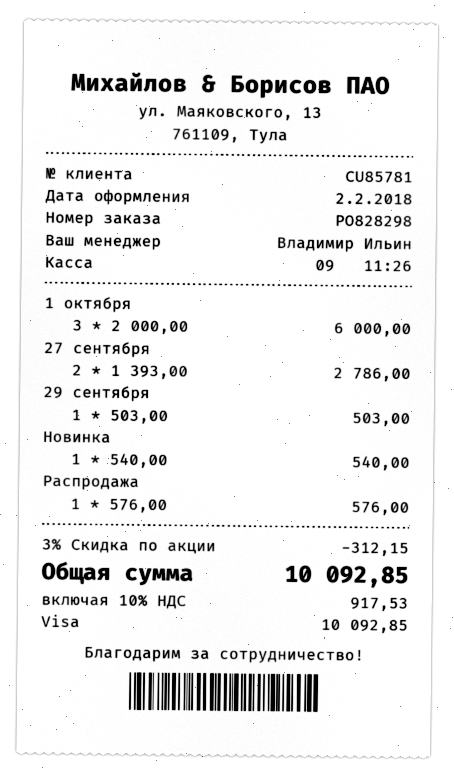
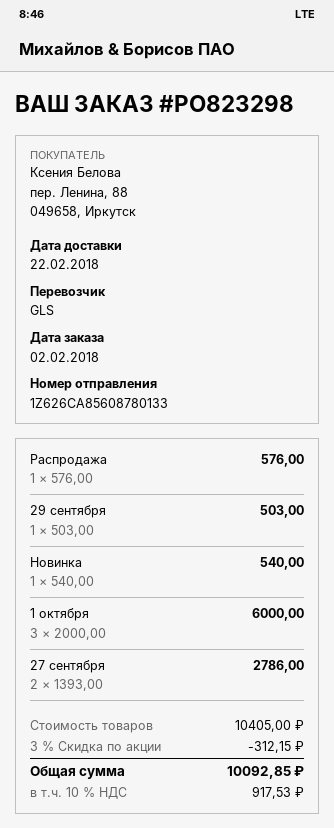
order number: PO828298 -> PO823298

